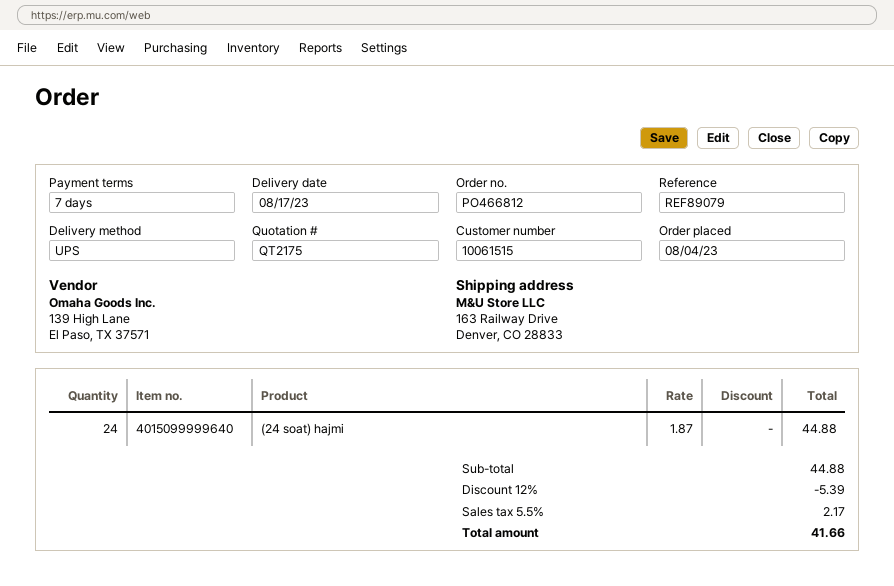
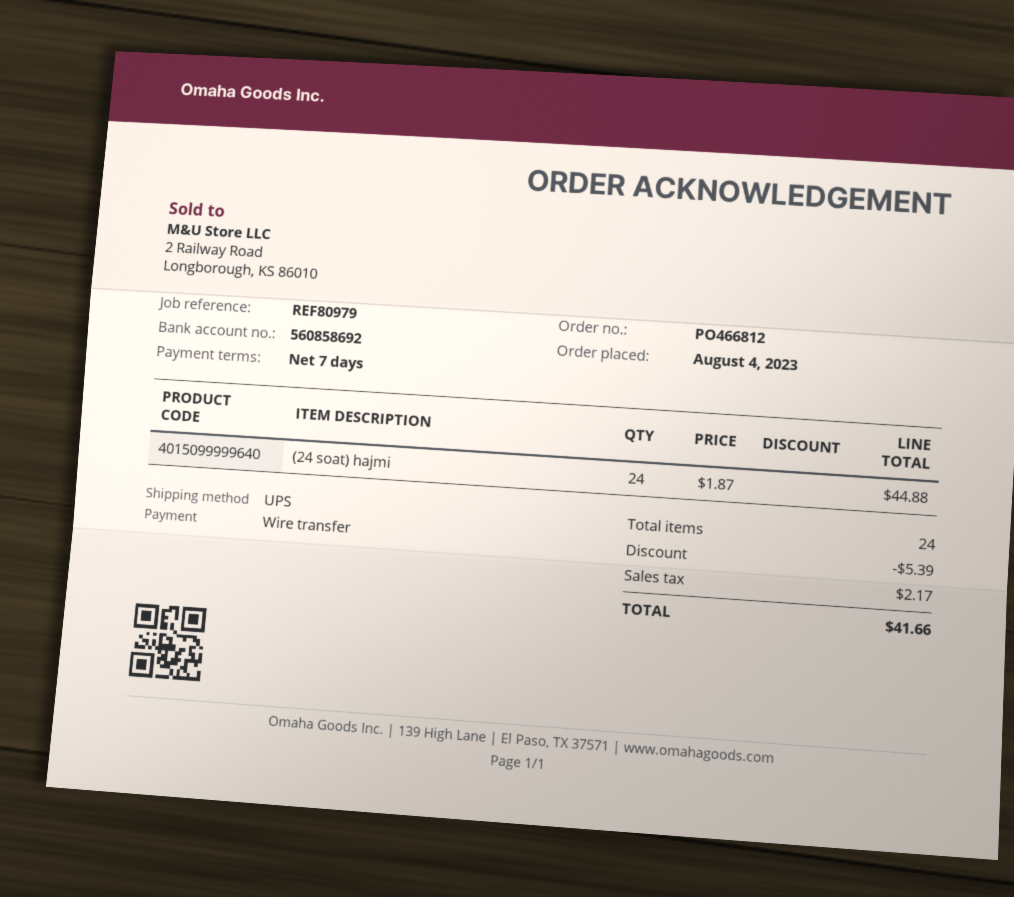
reference: REF89079 -> REF80979

